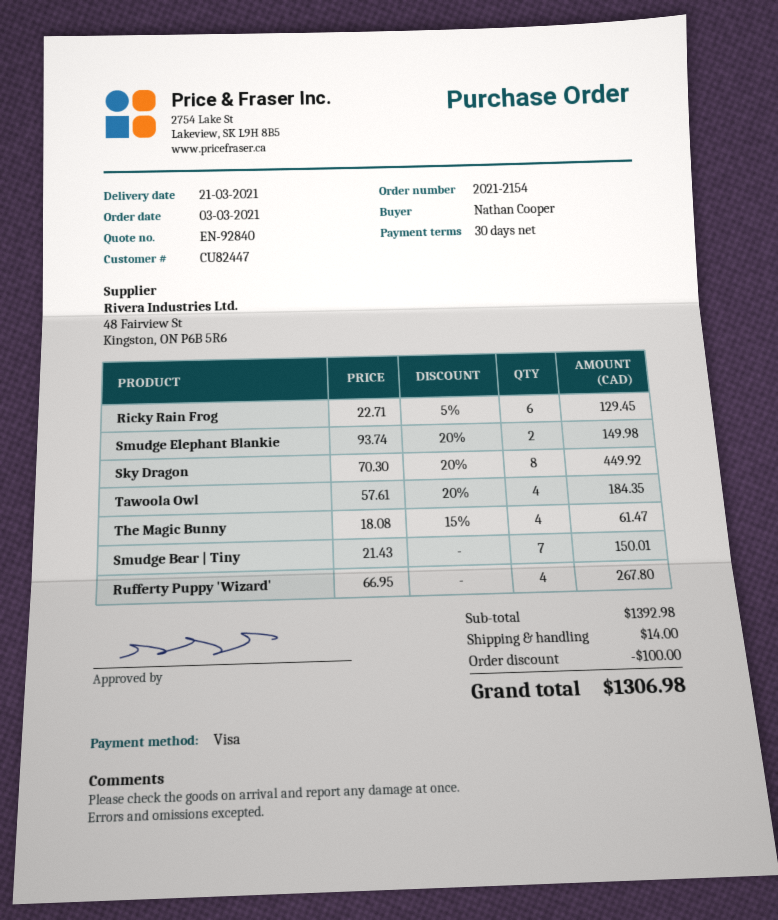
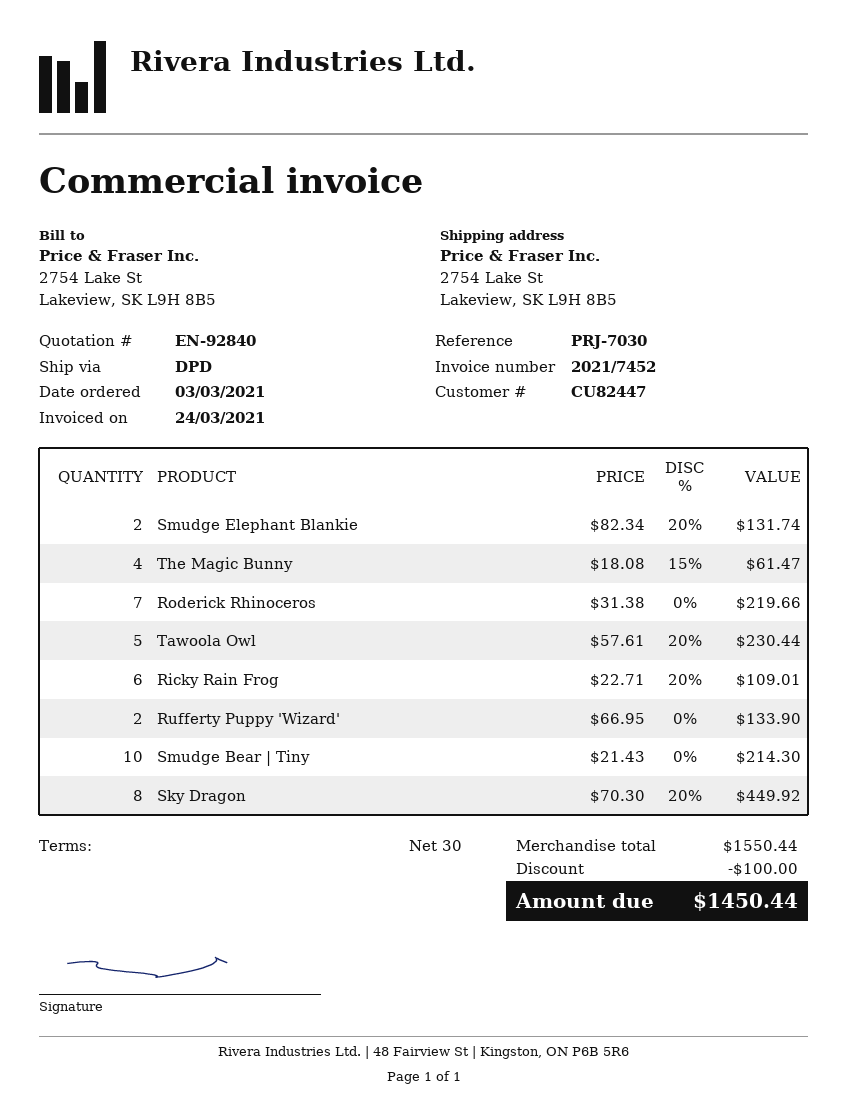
Ricky Rain Frog: 6 x 22.71 - 5% = 129.45 -> 6 x 22.71 - 20% = 109.01
Smudge Elephant Blankie: 2 x 93.74 - 20% = 149.98 -> 2 x 82.34 - 20% = 131.74
Tawoola Owl: 4 x 57.61 - 20% = 184.35 -> 5 x 57.61 - 20% = 230.44
Smudge Bear | Tiny: 7 x 21.43 = 150.01 -> 10 x 21.43 = 214.30
Rufferty Puppy 'Wizard': 4 x 66.95 = 267.80 -> 2 x 66.95 = 133.90
Roderick Rhinoceros: none -> 7 x 31.38 = 219.66
subtotal: 1392.98 -> 1550.44
shipping: 14.00 -> none
total: 1306.98 -> 1450.44

